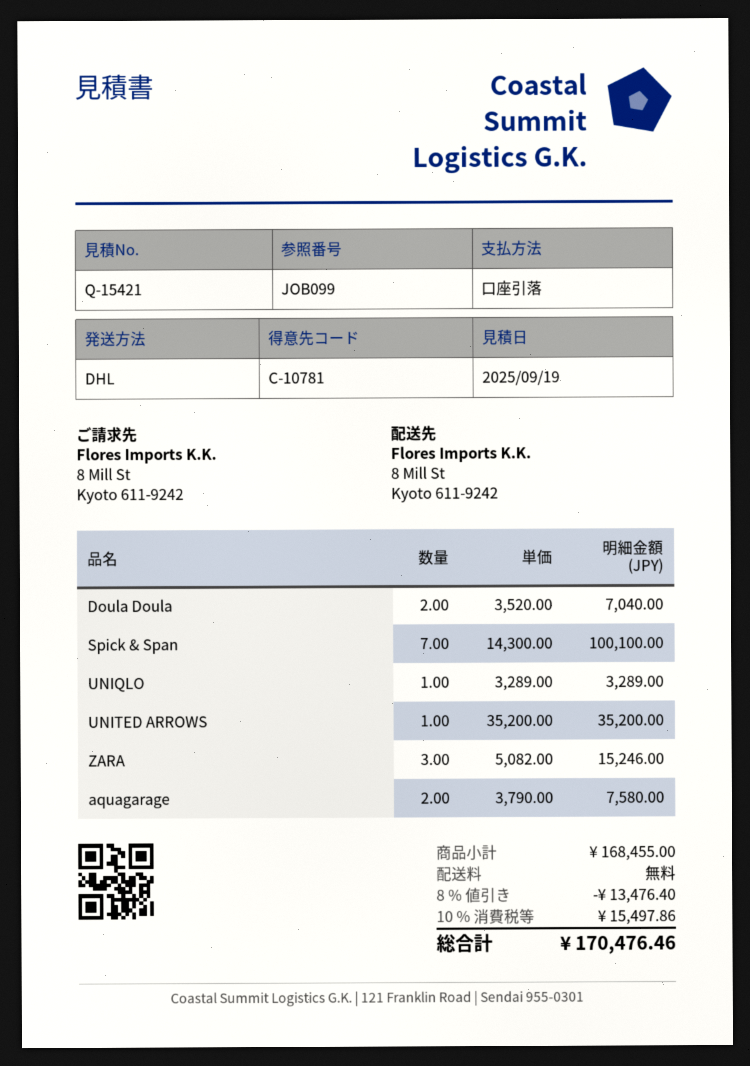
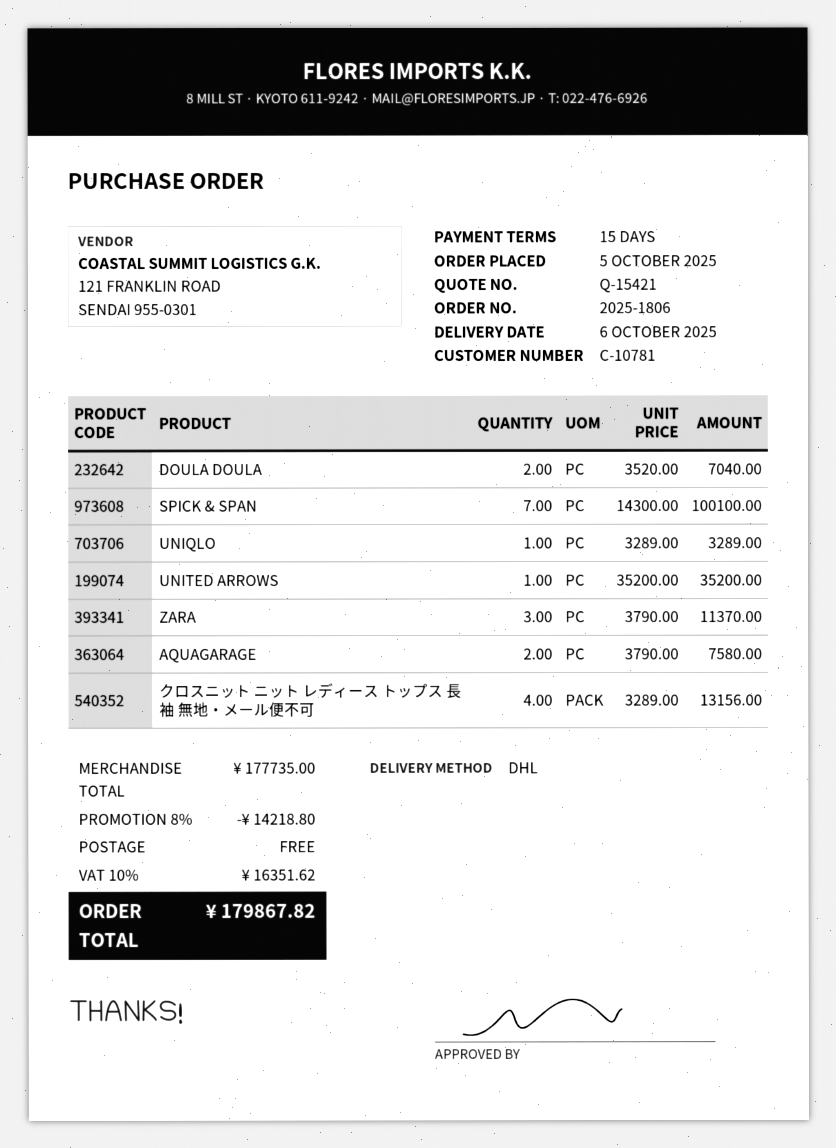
ZARA: 3 x 5082.00 = 15246.00 -> 3 x 3790.00 = 11370.00
クロスニット ニット レディース トップス 長袖 無地・メール便不可: none -> 4 x 3289.00 = 13156.00
subtotal: 168455.00 -> 177735.00
discount: 8% = 13476.40 -> 8% = 14218.80
tax: 10% = 15497.86 -> 10% = 16351.62
total: 170476.46 -> 179867.82

